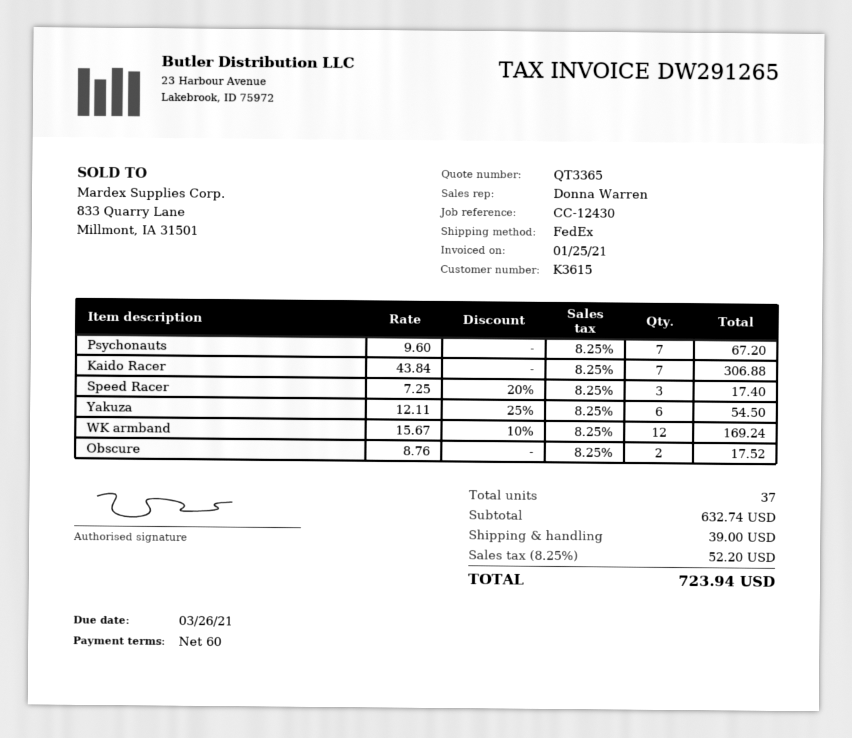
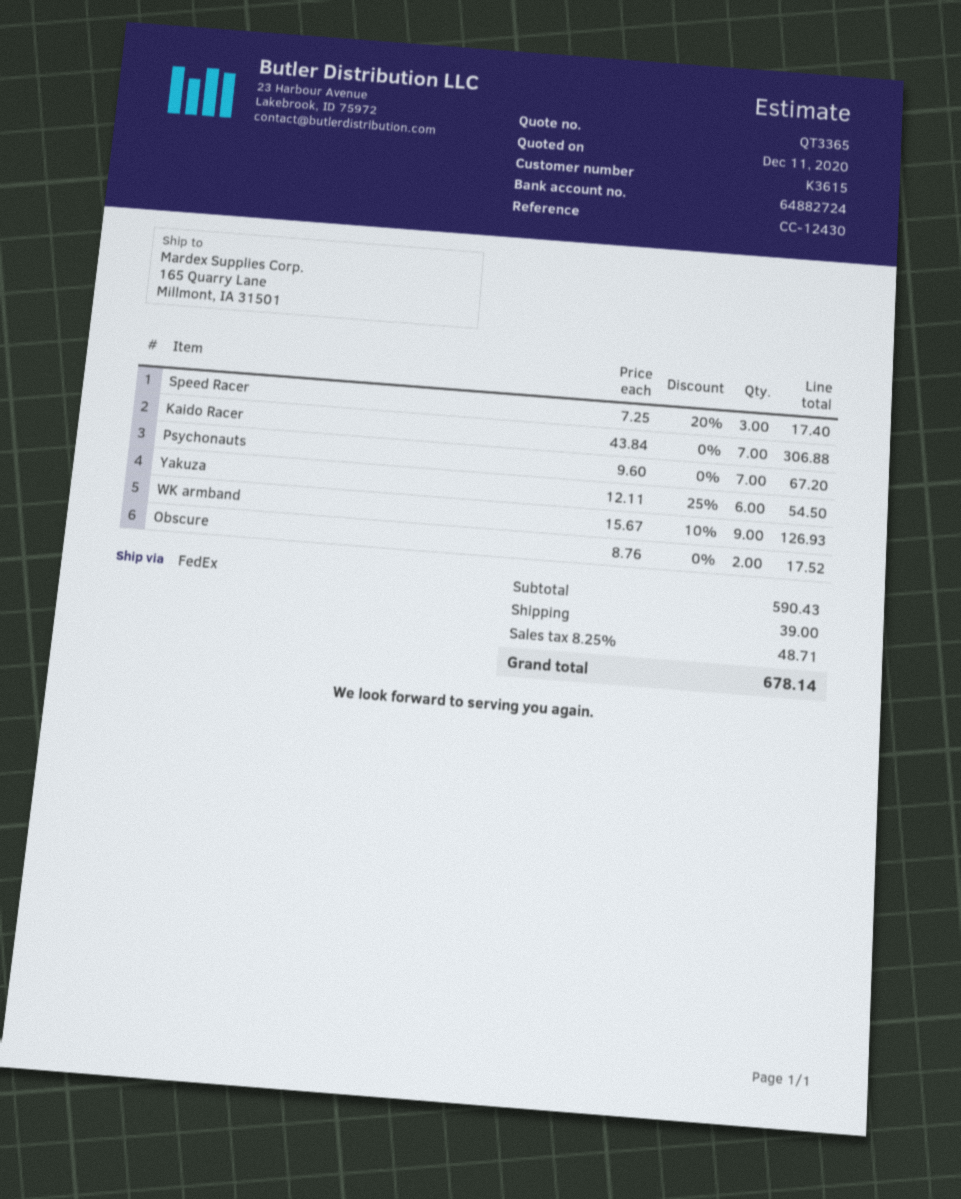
WK armband: 12 x 15.67 - 10% = 169.24 -> 9 x 15.67 - 10% = 126.93
subtotal: 632.74 -> 590.43
tax: 8.25% = 52.20 -> 8.25% = 48.71
total: 723.94 -> 678.14

